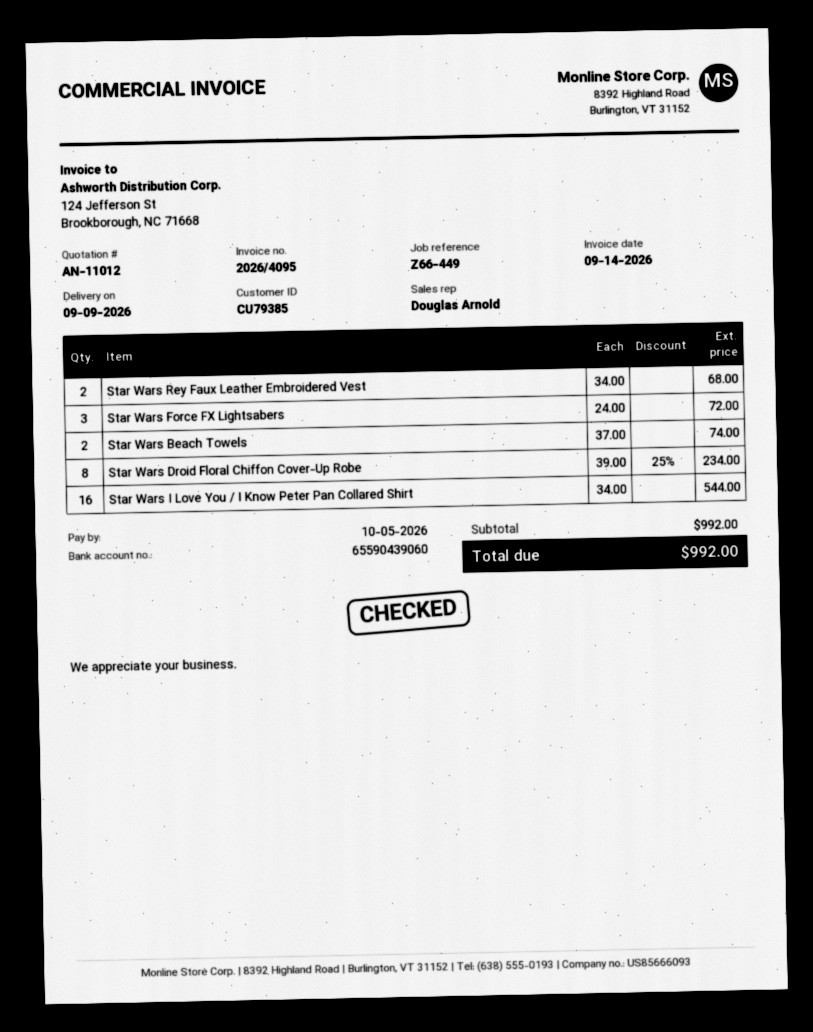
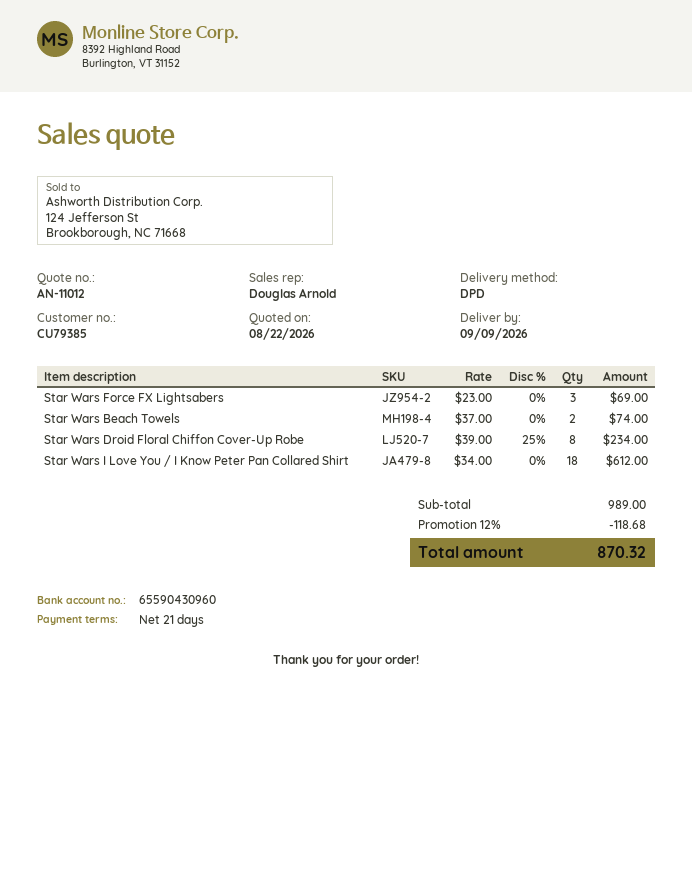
bank account: 65590439060 -> 65590430960
Star Wars Rey Faux Leather Embroidered Vest: 2 x 34.00 = 68.00 -> none
Star Wars Force FX Lightsabers: 3 x 24.00 = 72.00 -> 3 x 23.00 = 69.00
Star Wars I Love You / I Know Peter Pan Collared Shirt: 16 x 34.00 = 544.00 -> 18 x 34.00 = 612.00
subtotal: 992.00 -> 989.00
discount: none -> 12% = 118.68
total: 992.00 -> 870.32

